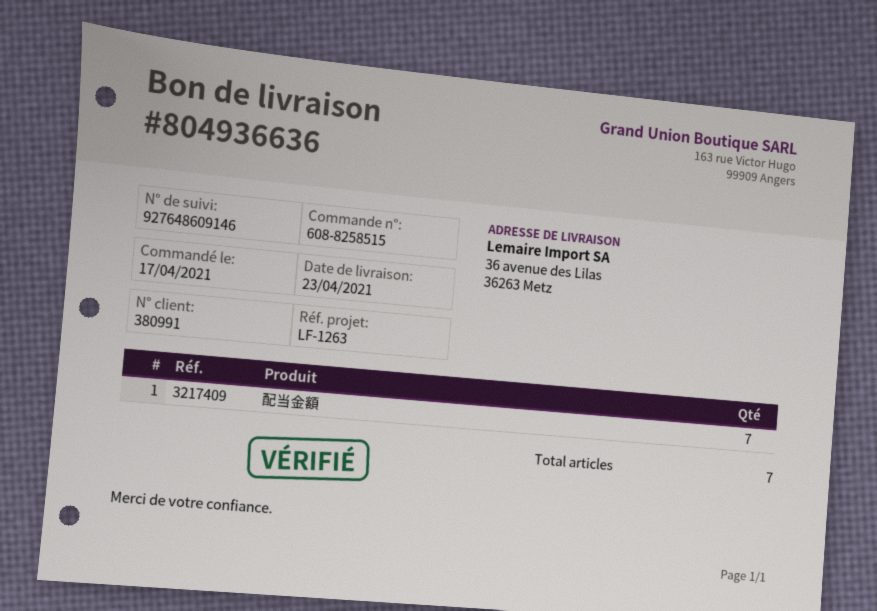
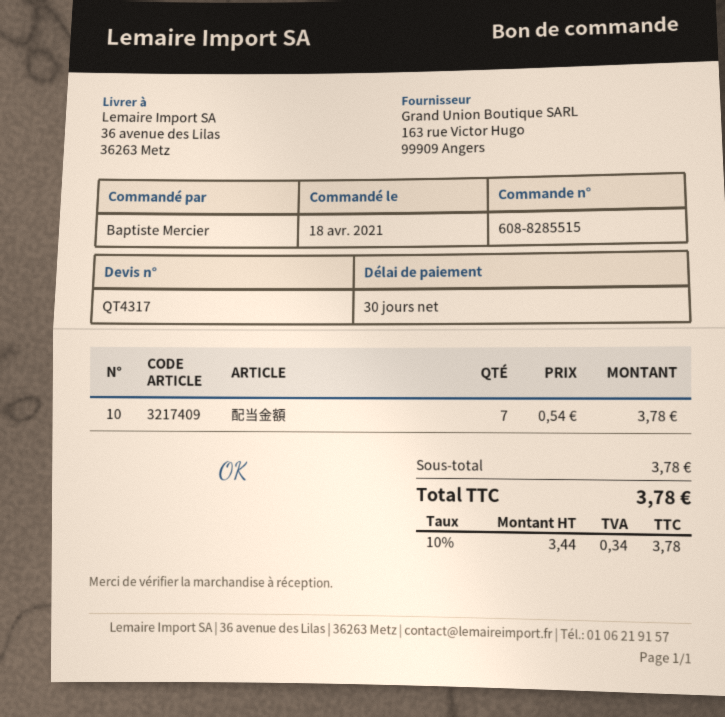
order number: 608-8258515 -> 608-8285515
order date: 2021-04-17 -> 2021-04-18

